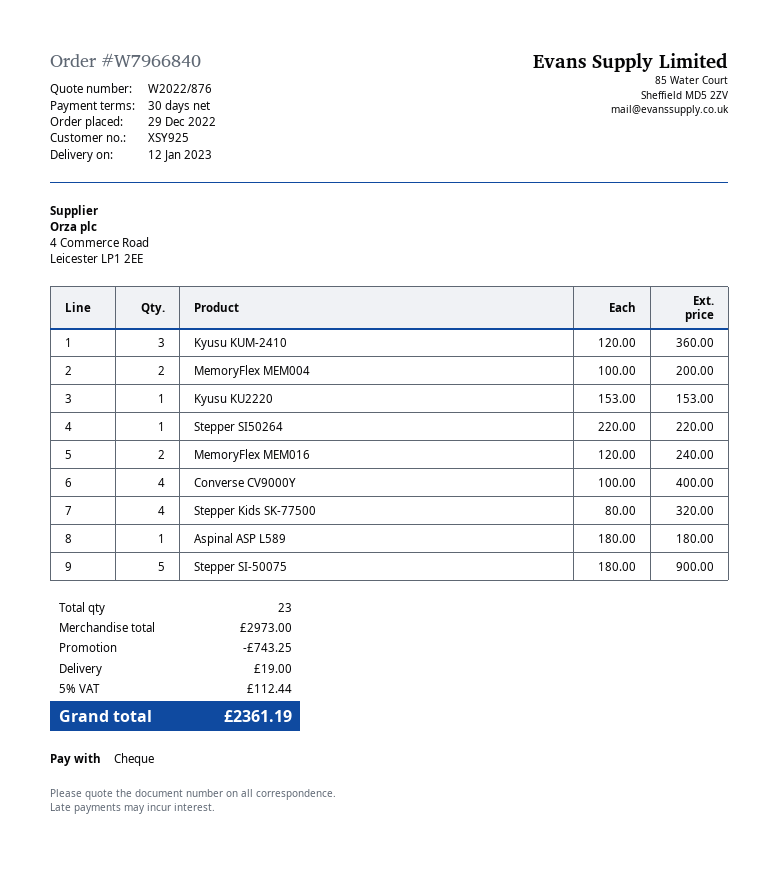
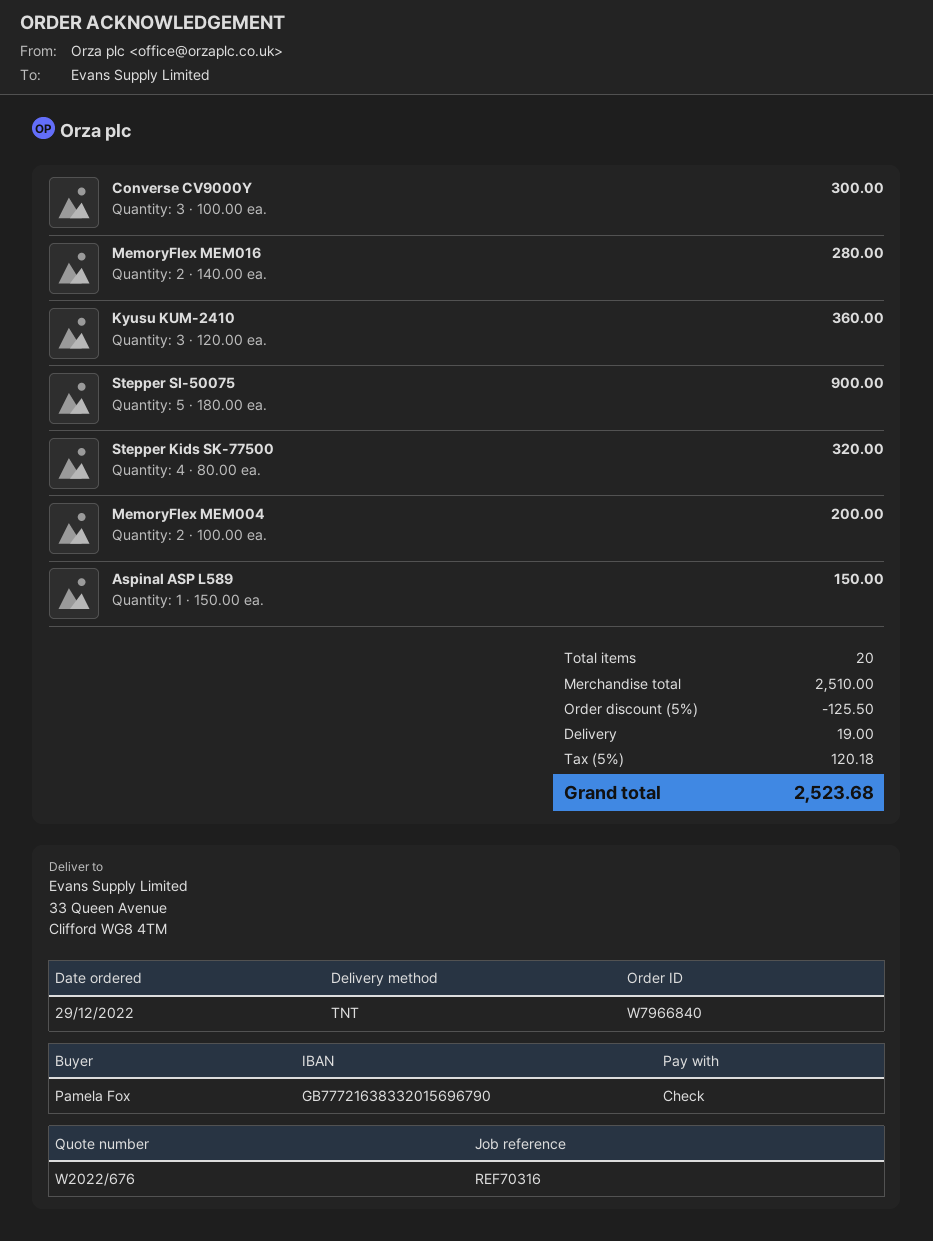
quote number: W2022/876 -> W2022/676
Kyusu KU2220: 1 x 153.00 = 153.00 -> none
Stepper SI50264: 1 x 220.00 = 220.00 -> none
MemoryFlex MEM016: 2 x 120.00 = 240.00 -> 2 x 140.00 = 280.00
Converse CV9000Y: 4 x 100.00 = 400.00 -> 3 x 100.00 = 300.00
Aspinal ASP L589: 1 x 180.00 = 180.00 -> 1 x 150.00 = 150.00
total quantity: 23 -> 20
subtotal: 2973.00 -> 2510.00
discount: 743.25 -> 125.50
tax: 5% = 112.44 -> 5% = 120.18
total: 2361.19 -> 2523.68

